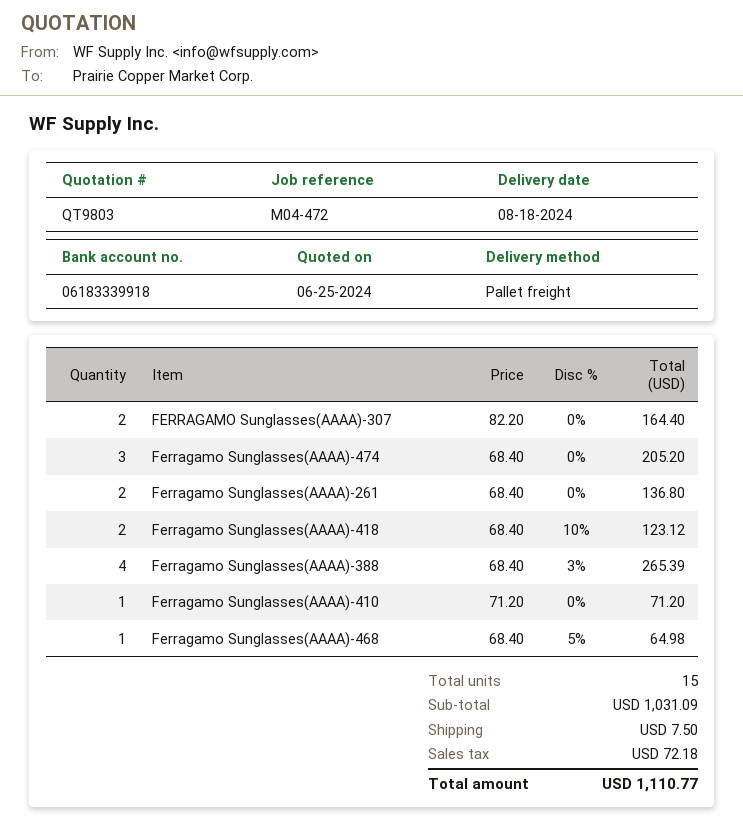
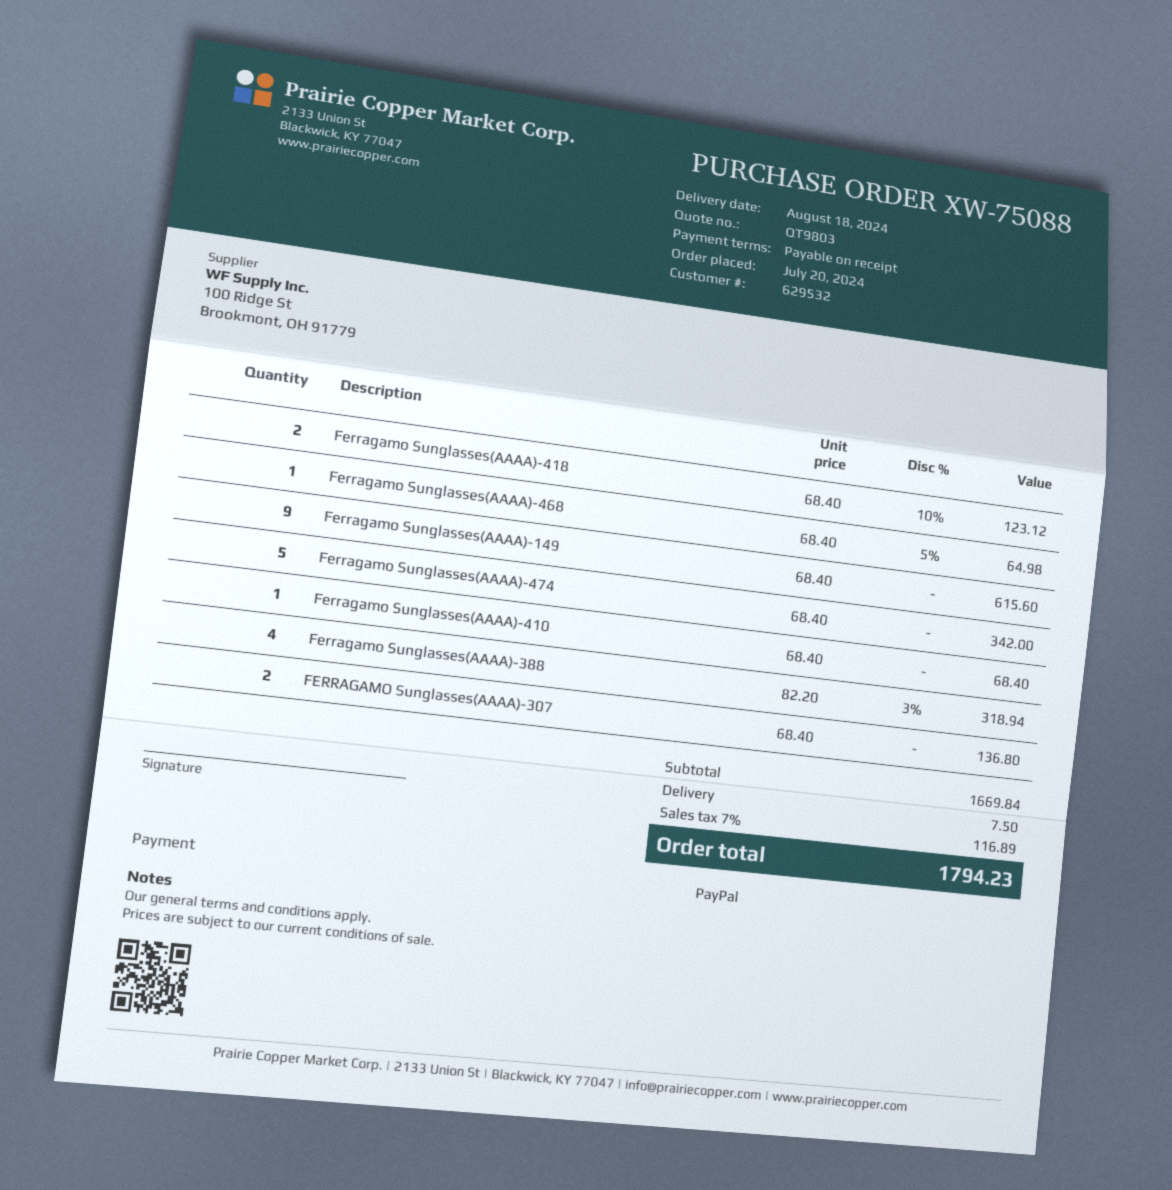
FERRAGAMO Sunglasses(AAAA)-307: 2 x 82.20 = 164.40 -> 2 x 68.40 = 136.80
Ferragamo Sunglasses(AAAA)-474: 3 x 68.40 = 205.20 -> 5 x 68.40 = 342.00
Ferragamo Sunglasses(AAAA)-261: 2 x 68.40 = 136.80 -> none
Ferragamo Sunglasses(AAAA)-388: 4 x 68.40 - 3% = 265.39 -> 4 x 82.20 - 3% = 318.94
Ferragamo Sunglasses(AAAA)-410: 1 x 71.20 = 71.20 -> 1 x 68.40 = 68.40
Ferragamo Sunglasses(AAAA)-149: none -> 9 x 68.40 = 615.60
subtotal: 1031.09 -> 1669.84
tax: 72.18 -> 116.89
total: 1110.77 -> 1794.23

